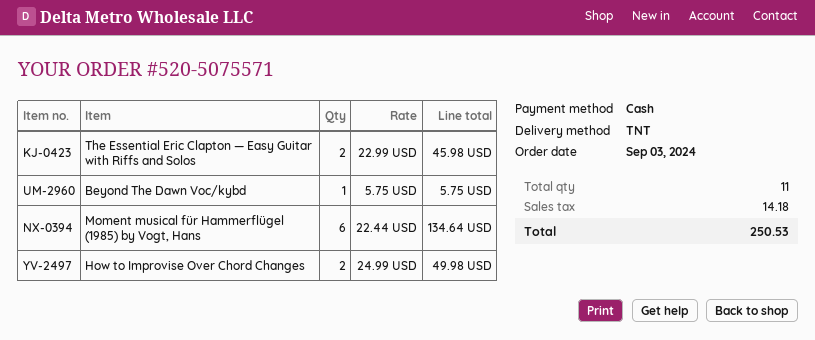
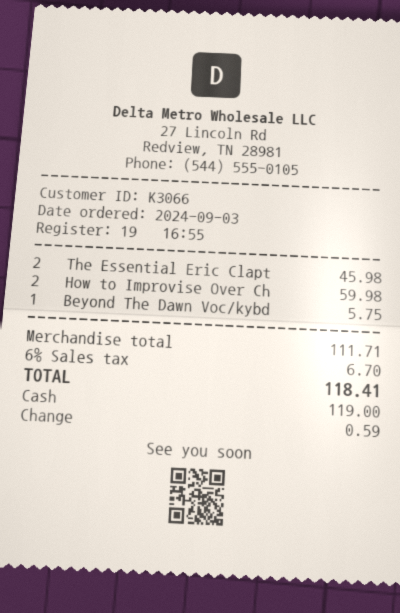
Moment musical für Hammerflügel (1985) by Vogt, Hans: 6 for 134.64 -> none
How to Improvise Over Chord Changes: 2 for 49.98 -> 2 for 59.98
tax: 14.18 -> 6.70
total: 250.53 -> 118.41

